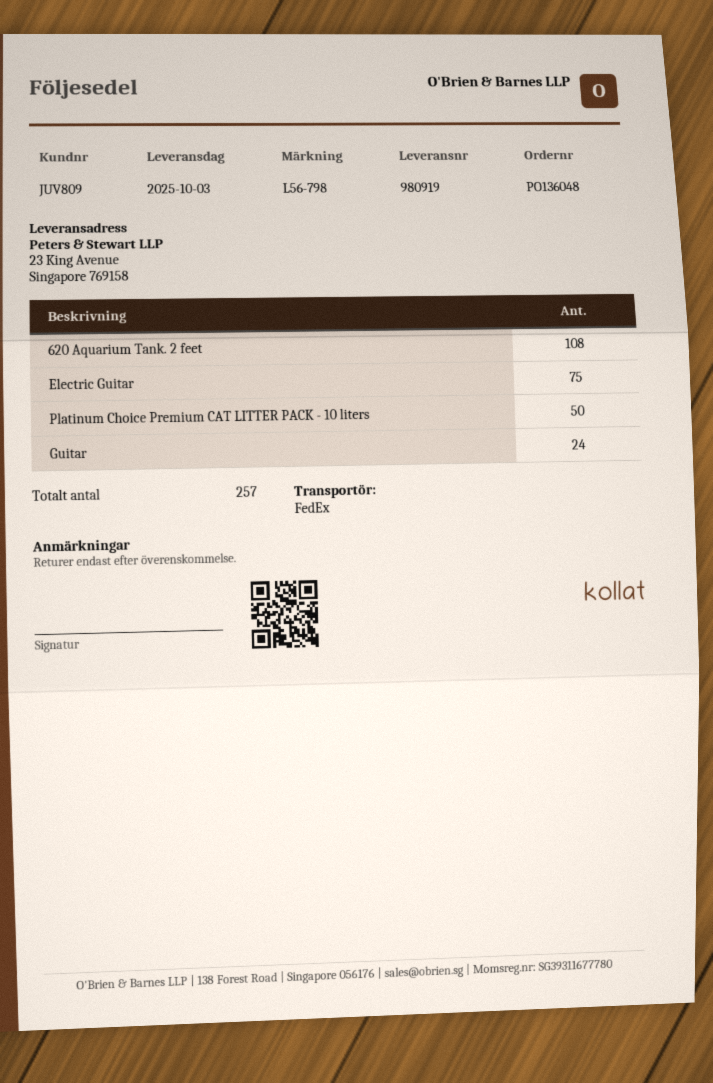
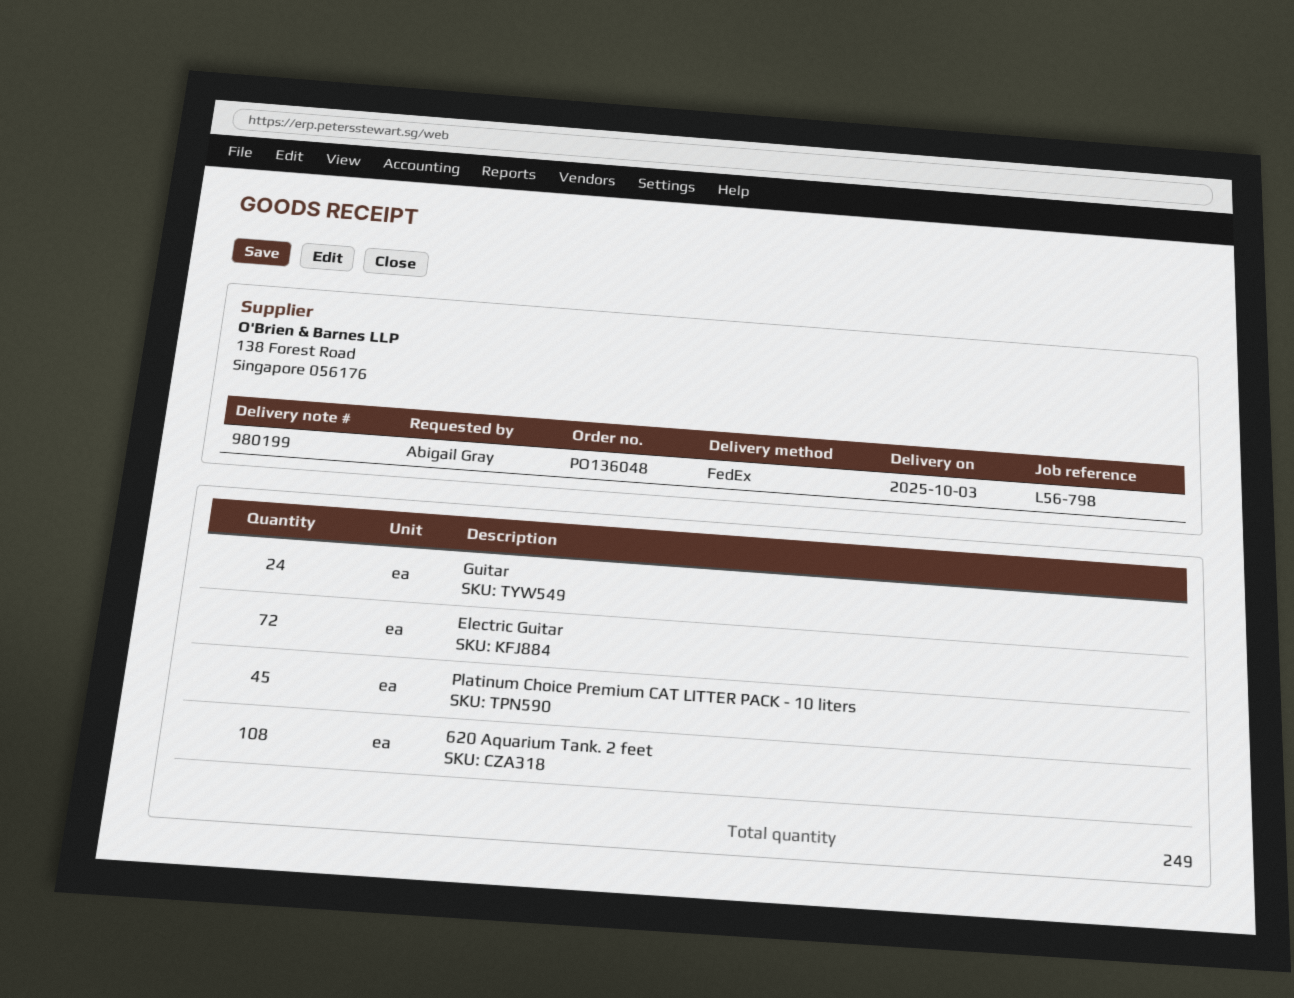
delivery note number: 980919 -> 980199
Electric Guitar: 75 -> 72
Platinum Choice Premium CAT LITTER PACK - 10 liters: 50 -> 45
total quantity: 257 -> 249

